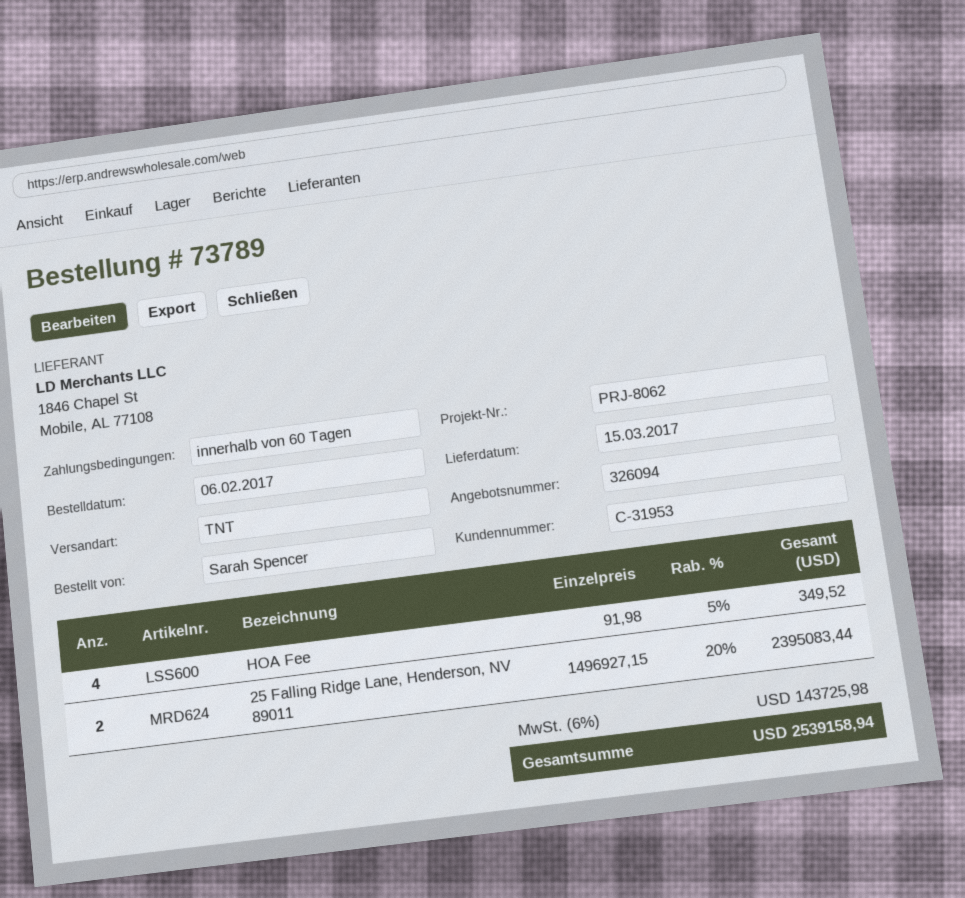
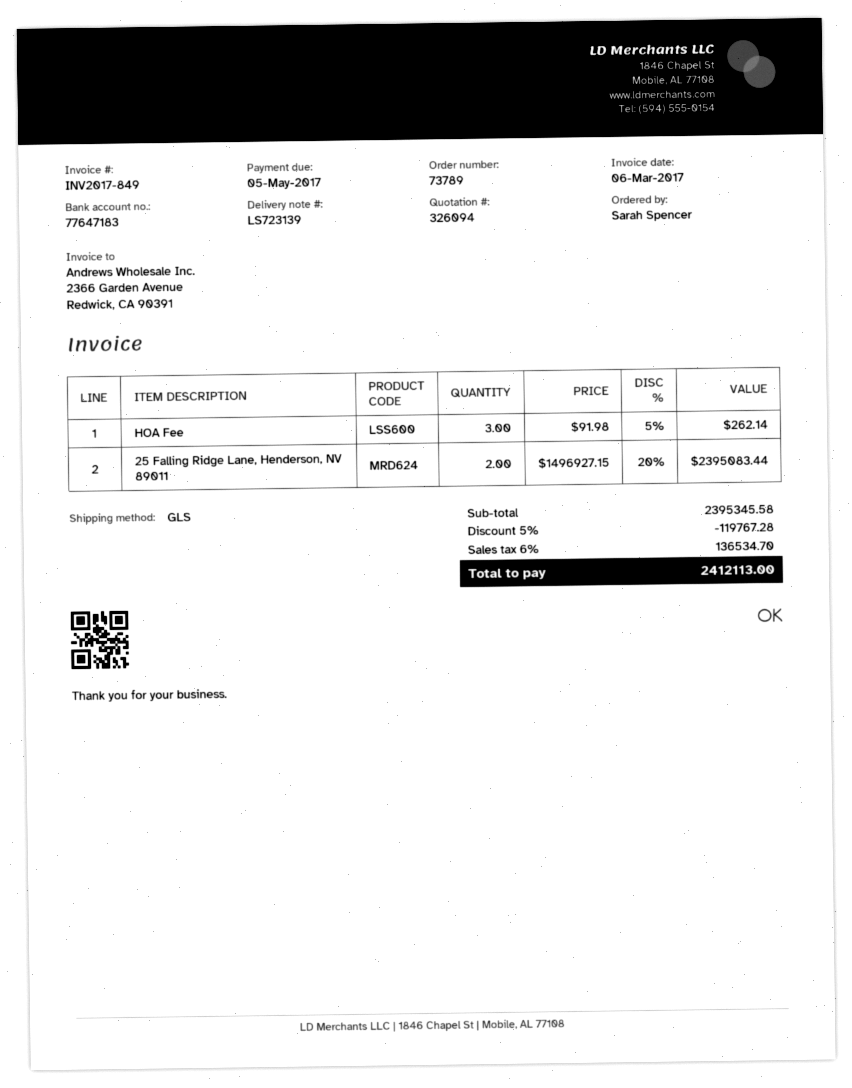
shipping method: TNT -> GLS
HOA Fee: 4 x 91.98 - 5% = 349.52 -> 3 x 91.98 - 5% = 262.14
discount: none -> 5% = 119767.28
tax: 6% = 143725.98 -> 6% = 136534.70
total: 2539158.94 -> 2412113.00

